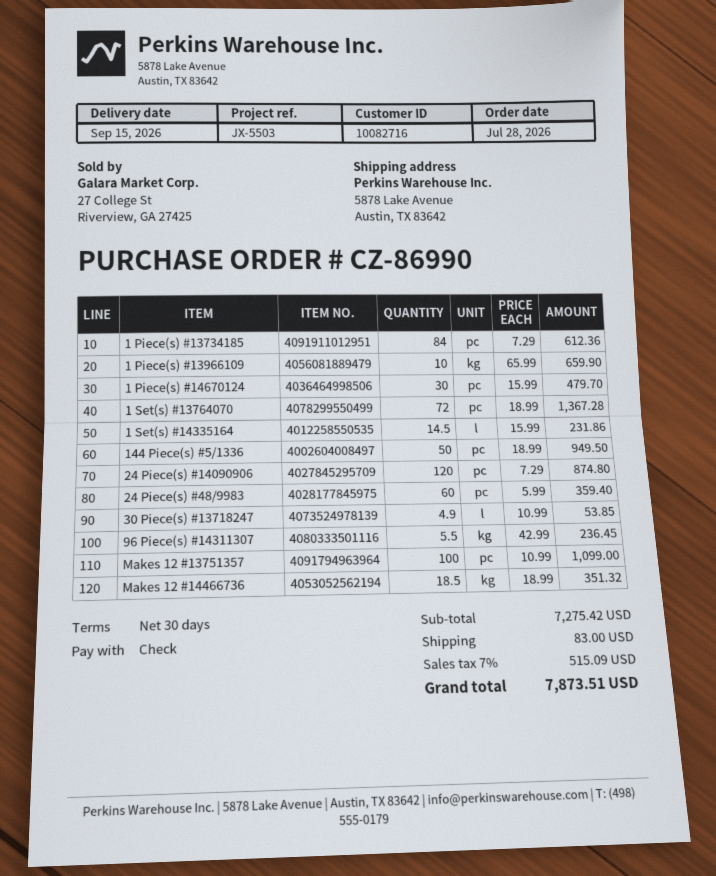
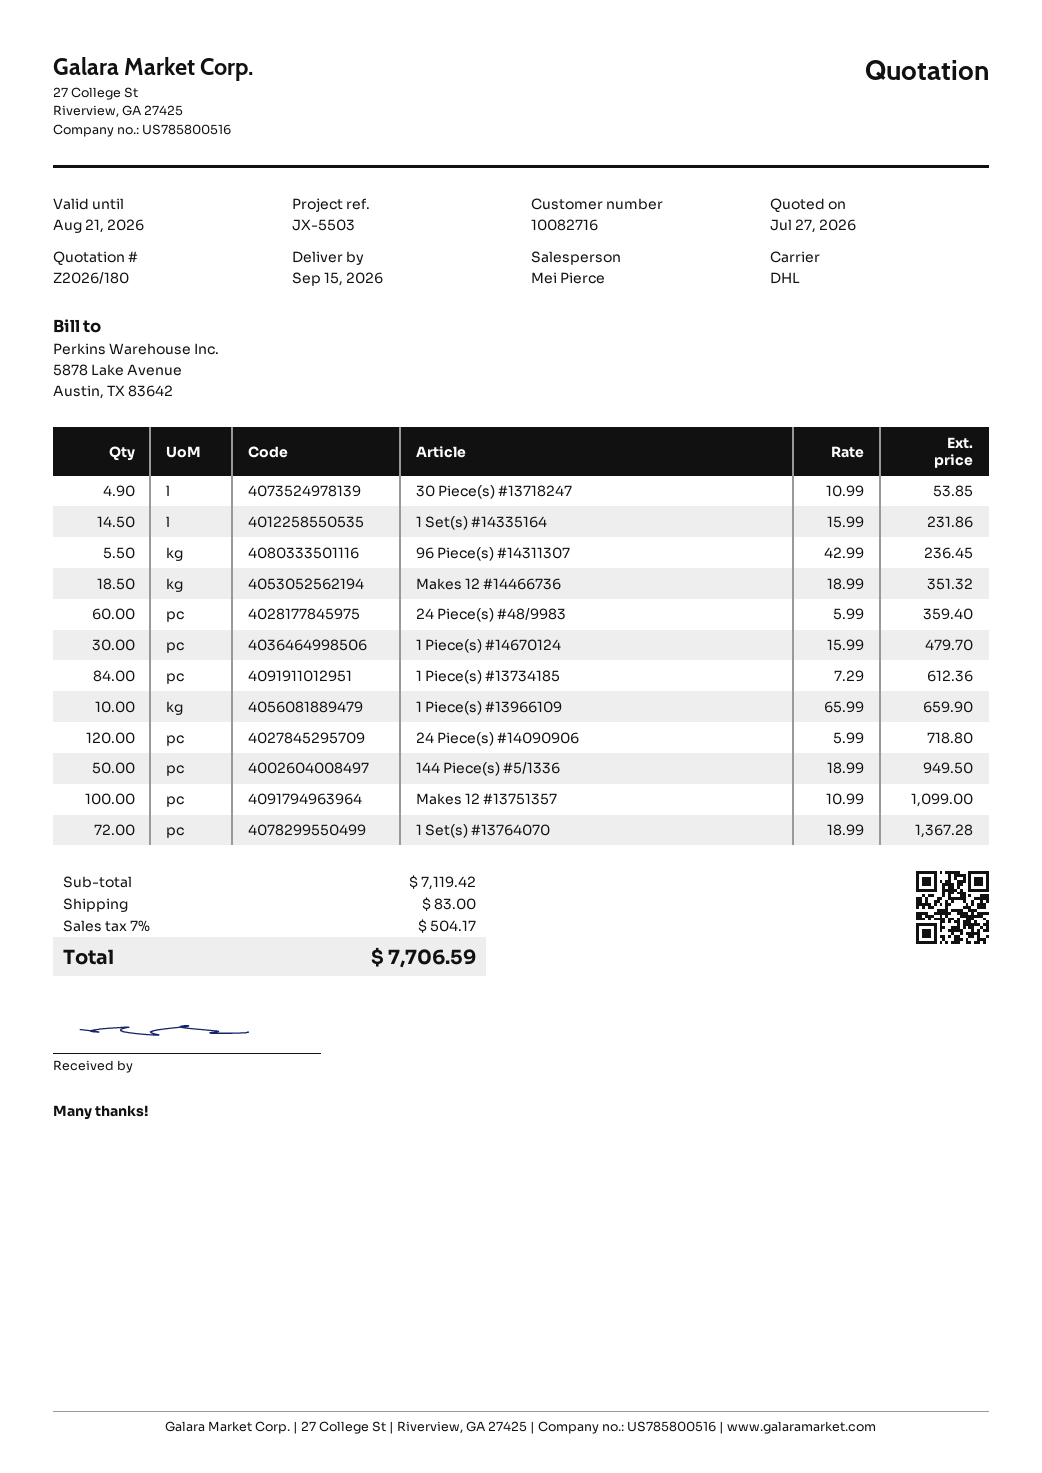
24 Piece(s) #14090906: 120 x 7.29 = 874.80 -> 120 x 5.99 = 718.80
subtotal: 7275.42 -> 7119.42
tax: 7% = 515.09 -> 7% = 504.17
total: 7873.51 -> 7706.59

